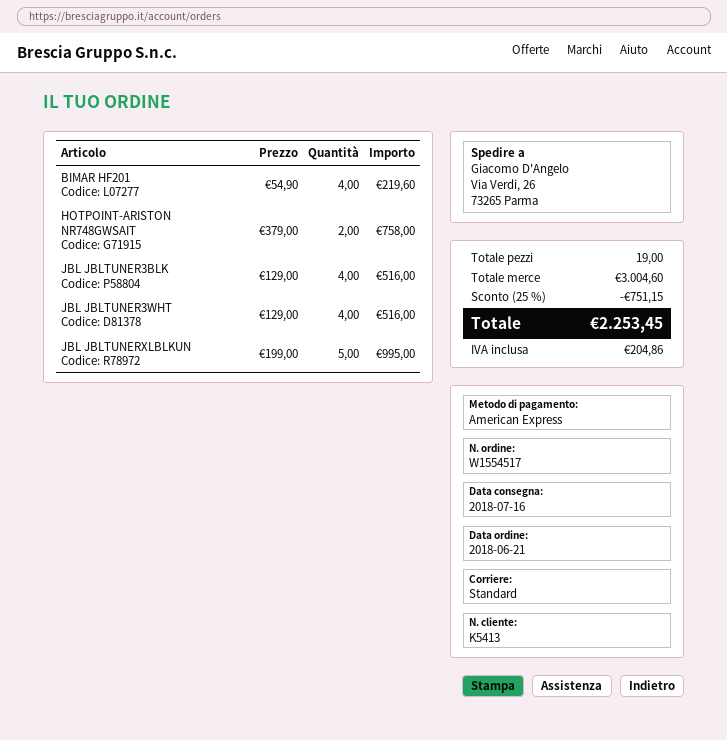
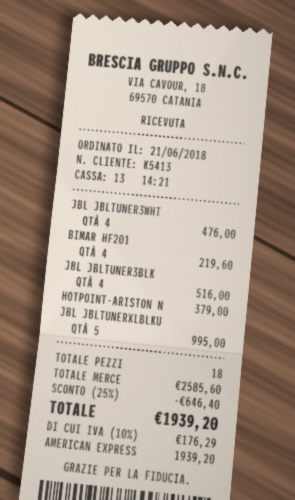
HOTPOINT-ARISTON NR748GWSAIT: 2 for 758.00 -> 1 for 379.00
JBL JBLTUNER3WHT: 4 for 516.00 -> 4 for 476.00
total quantity: 19 -> 18
subtotal: 3004.60 -> 2585.60
discount: 25% = 751.15 -> 25% = 646.40
tax: 204.86 -> 176.29
total: 2253.45 -> 1939.20

